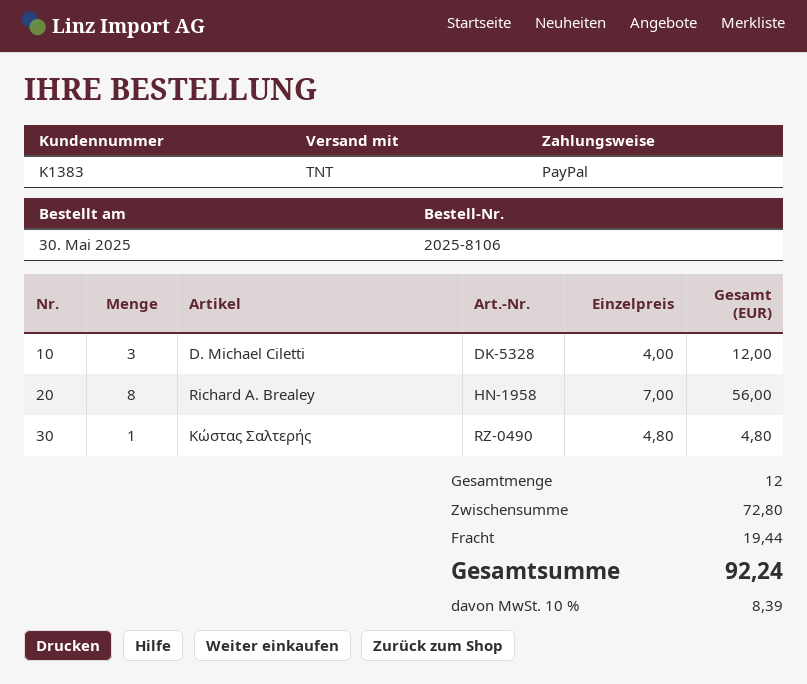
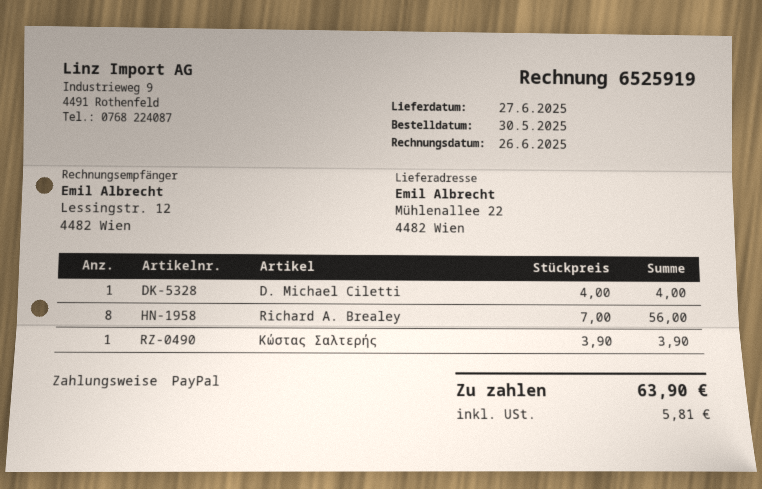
D. Michael Ciletti: 3 x 4.00 = 12.00 -> 1 x 4.00 = 4.00
Κώστας Σαλτερής: 1 x 4.80 = 4.80 -> 1 x 3.90 = 3.90
shipping: 19.44 -> none
tax: 8.39 -> 5.81
total: 92.24 -> 63.90

